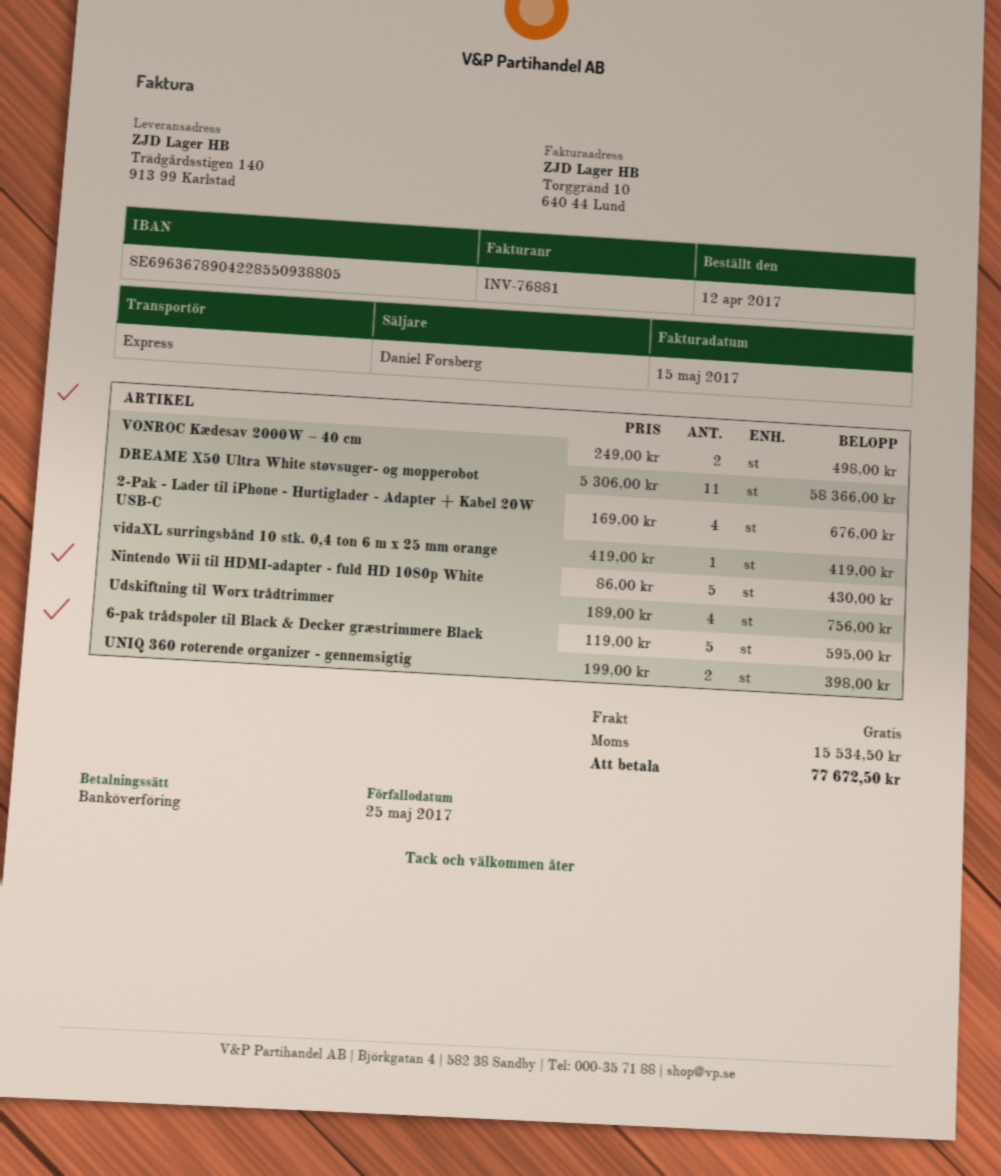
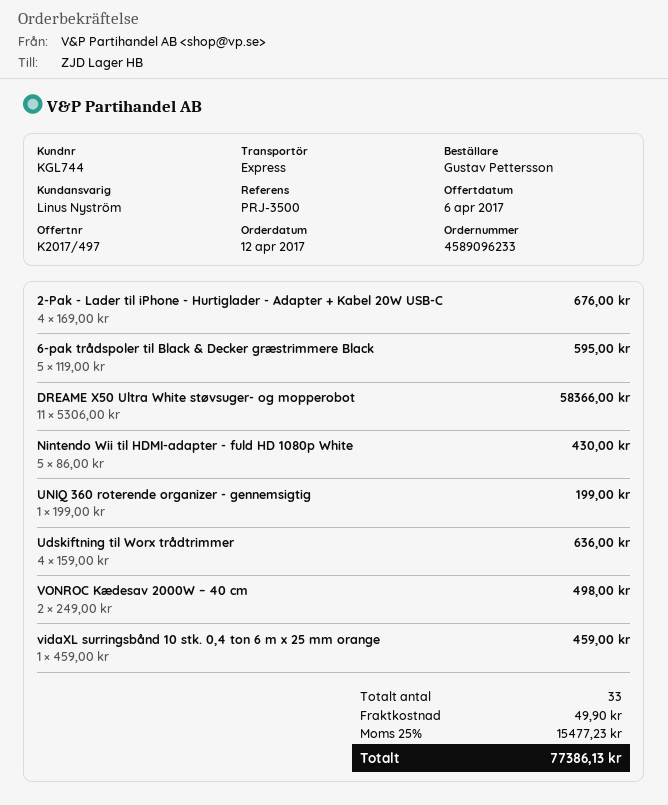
sales rep: Daniel Forsberg -> Linus Nyström
vidaXL surringsbånd 10 stk. 0,4 ton 6 m x 25 mm orange: 1 x 419.00 = 419.00 -> 1 x 459.00 = 459.00
Udskiftning til Worx trådtrimmer: 4 x 189.00 = 756.00 -> 4 x 159.00 = 636.00
UNIQ 360 roterende organizer - gennemsigtig: 2 x 199.00 = 398.00 -> 1 x 199.00 = 199.00
shipping: 0.00 -> 49.90
tax: 15534.50 -> 15477.23
total: 77672.50 -> 77386.13

